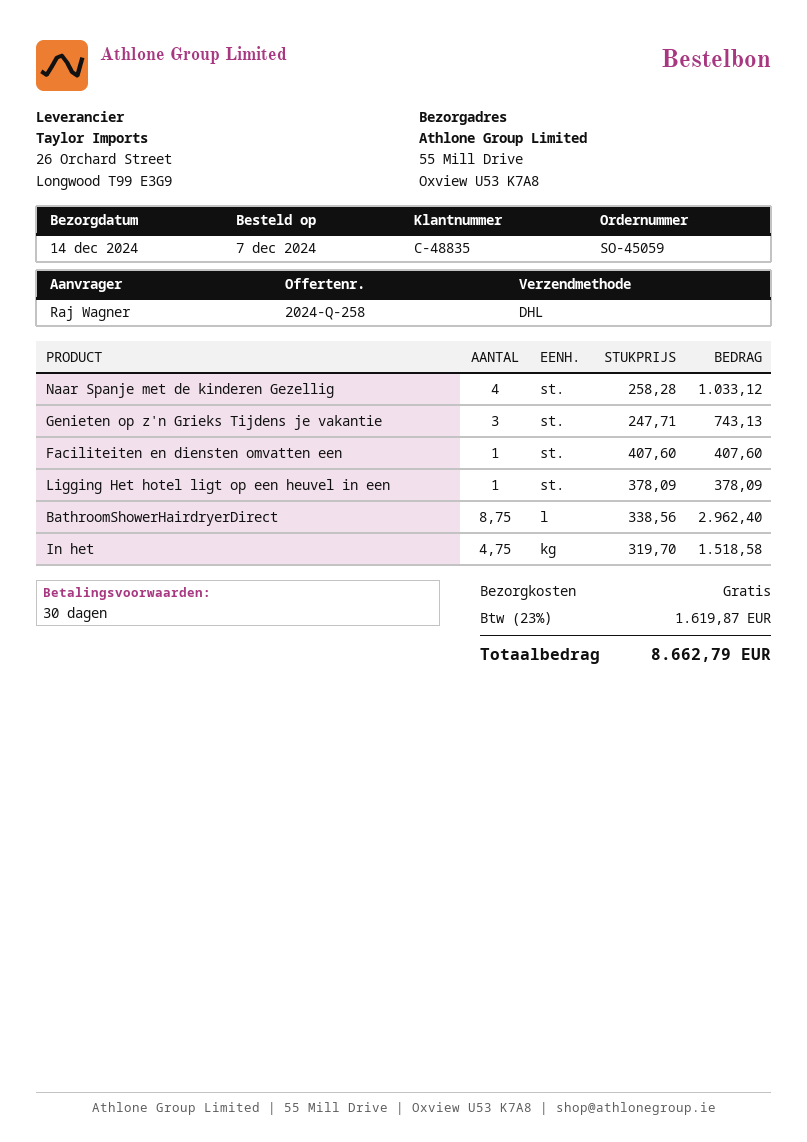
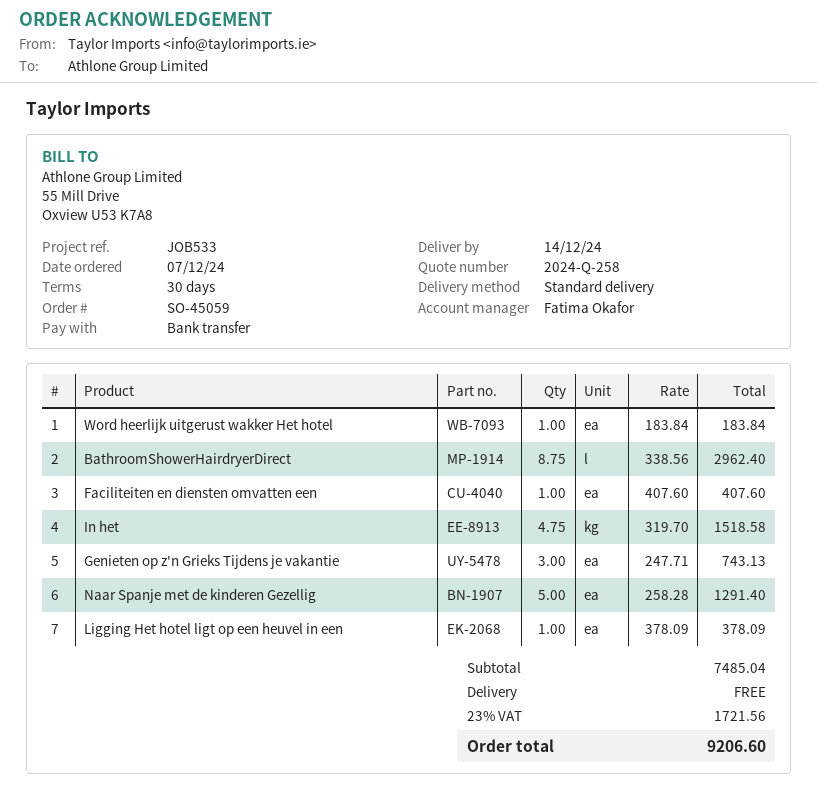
shipping method: DHL -> standard
Naar Spanje met de kinderen Gezellig: 4 x 258.28 = 1033.12 -> 5 x 258.28 = 1291.40
Word heerlijk uitgerust wakker Het hotel: none -> 1 x 183.84 = 183.84
tax: 23% = 1619.87 -> 23% = 1721.56
total: 8662.79 -> 9206.60

